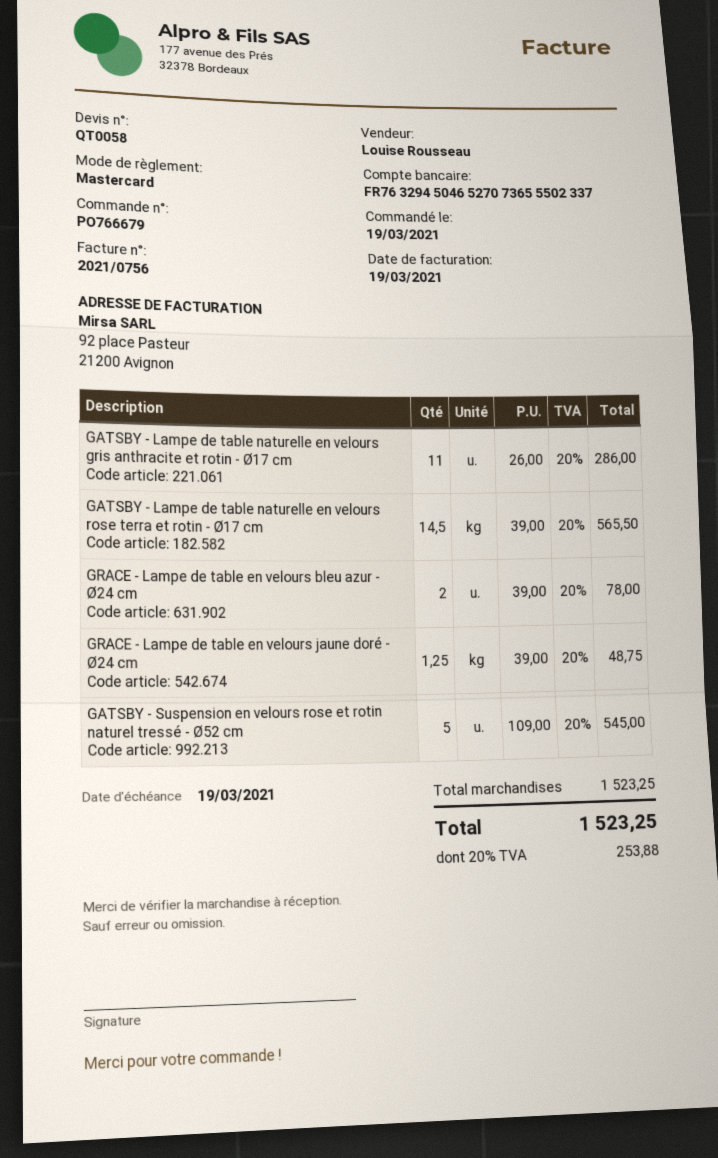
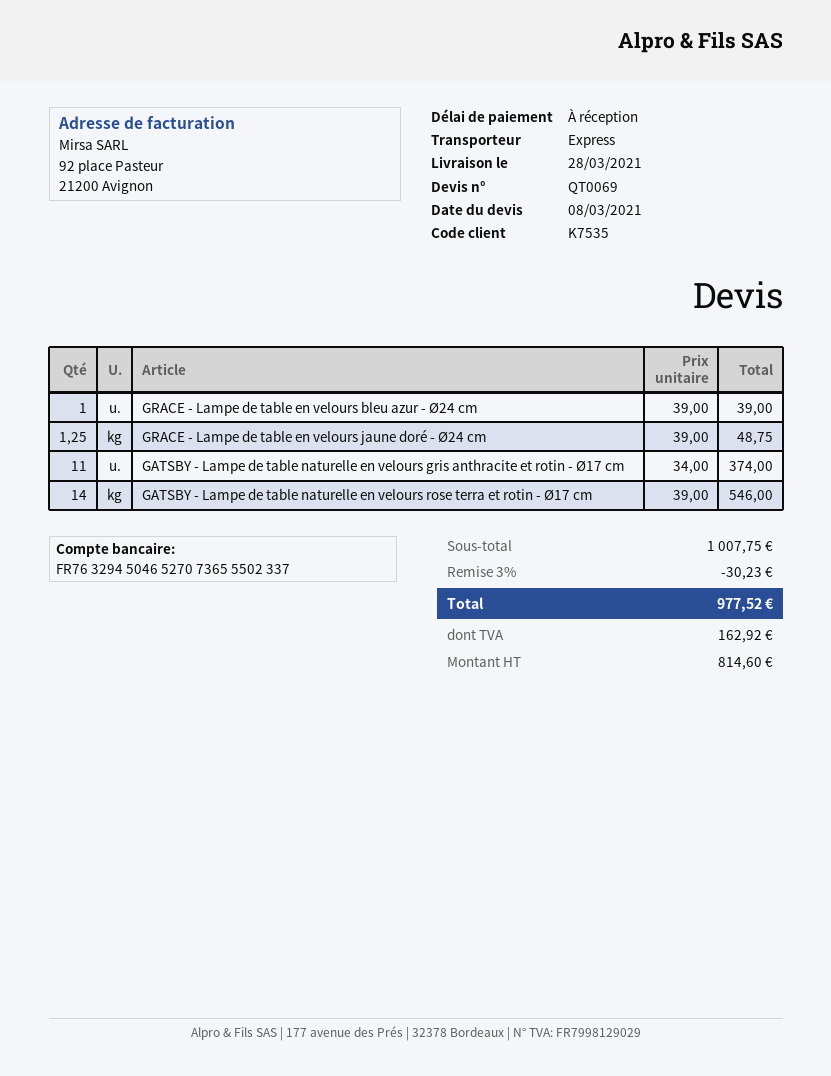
quote number: QT0058 -> QT0069
GATSBY - Lampe de table naturelle en velours gris anthracite et rotin - Ø17 cm: 11 x 26.00 = 286.00 -> 11 x 34.00 = 374.00
GATSBY - Lampe de table naturelle en velours rose terra et rotin - Ø17 cm: 14.5 x 39.00 = 565.50 -> 14 x 39.00 = 546.00
GRACE - Lampe de table en velours bleu azur - Ø24 cm: 2 x 39.00 = 78.00 -> 1 x 39.00 = 39.00
GATSBY - Suspension en velours rose et rotin naturel tressé - Ø52 cm: 5 x 109.00 = 545.00 -> none
subtotal: 1523.25 -> 1007.75
discount: none -> 3% = 30.23
tax: 253.88 -> 162.92
total: 1523.25 -> 977.52

